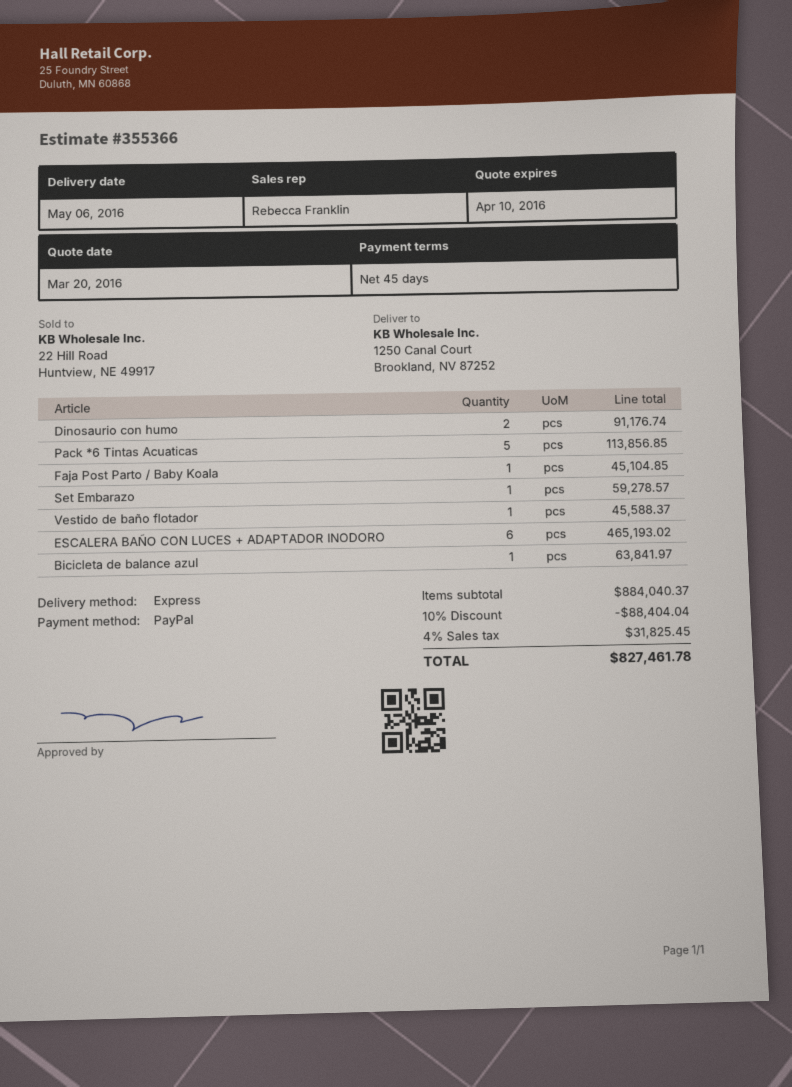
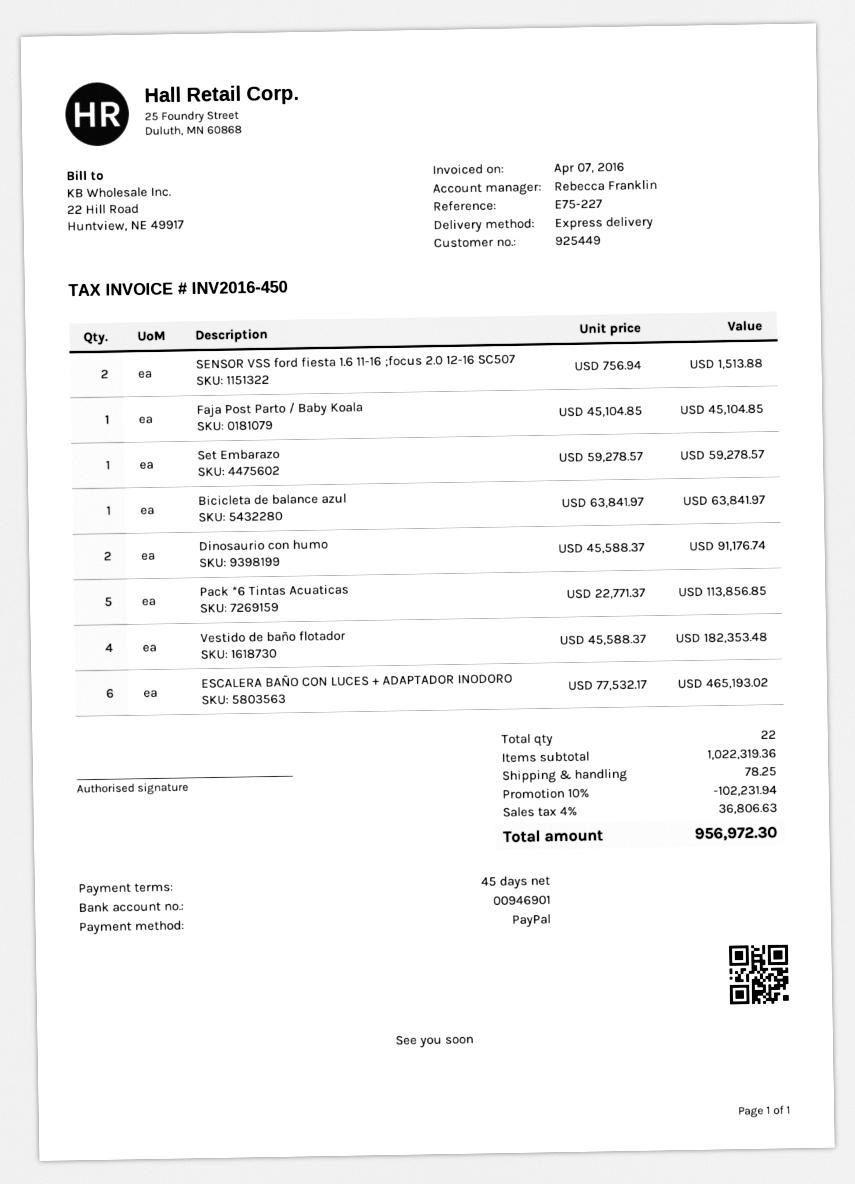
Vestido de baño flotador: 1 for 45588.37 -> 4 for 182353.48
SENSOR VSS ford fiesta 1.6 11-16 ;focus 2.0 12-16 SC507: none -> 2 for 1513.88
subtotal: 884040.37 -> 1022319.36
discount: 10% = 88404.04 -> 10% = 102231.94
shipping: none -> 78.25
tax: 4% = 31825.45 -> 4% = 36806.63
total: 827461.78 -> 956972.30

